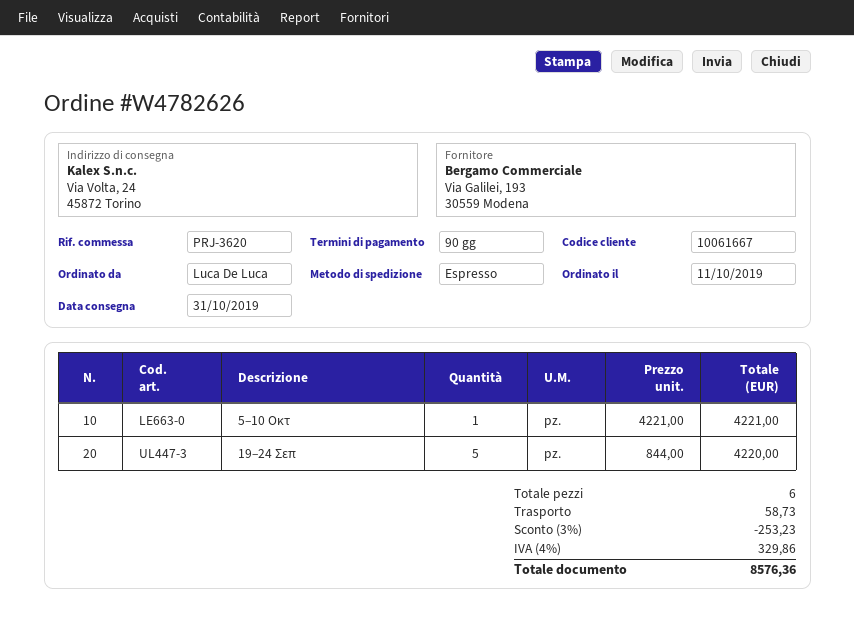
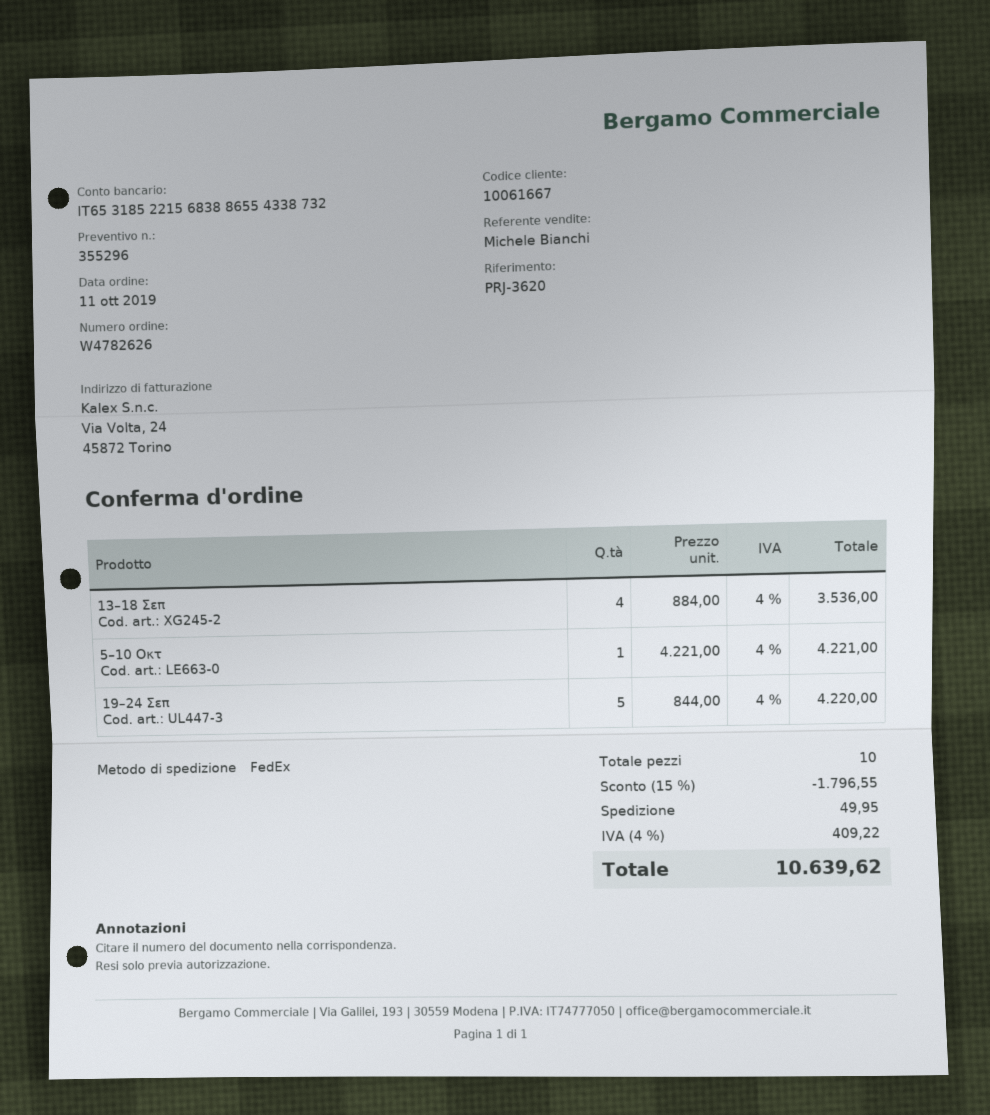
shipping method: express -> FedEx
13–18 Σεπ: none -> 4 x 884.00 = 3536.00
total quantity: 6 -> 10
discount: 3% = 253.23 -> 15% = 1796.55
shipping: 58.73 -> 49.95
tax: 4% = 329.86 -> 4% = 409.22
total: 8576.36 -> 10639.62

